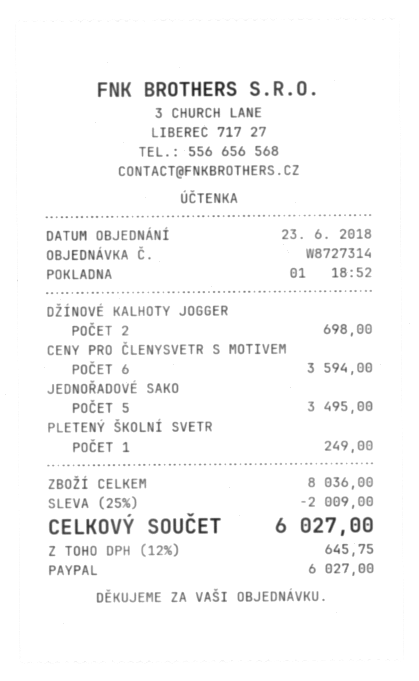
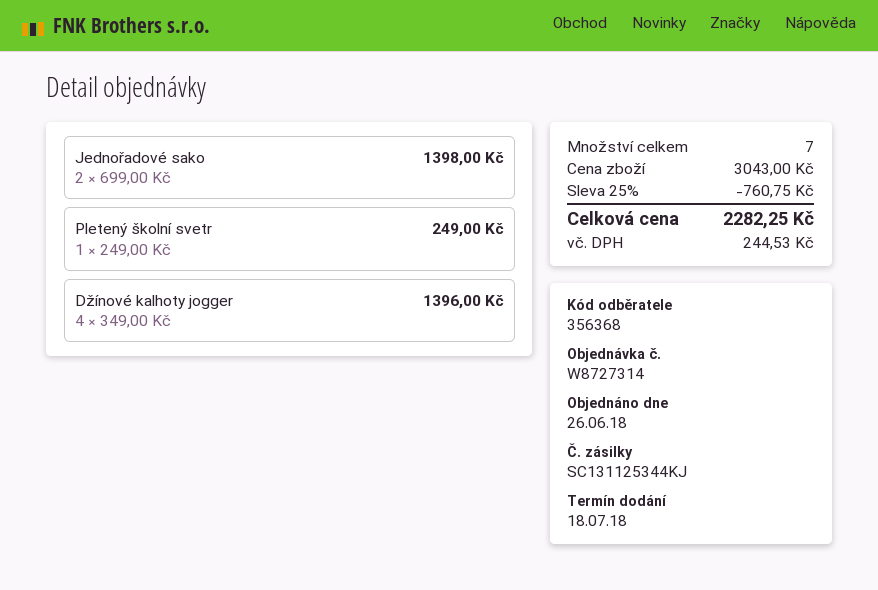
order date: 2018-06-23 -> 2018-06-26
DŽÍNOVÉ KALHOTY JOGGER: 2 for 698.00 -> 4 for 1396.00
CENY PRO ČLENYSVETR S MOTIVEM: 6 for 3594.00 -> none
JEDNOŘADOVÉ SAKO: 5 for 3495.00 -> 2 for 1398.00
subtotal: 8036.00 -> 3043.00
discount: 25% = 2009.00 -> 25% = 760.75
tax: 645.75 -> 244.53
total: 6027.00 -> 2282.25

